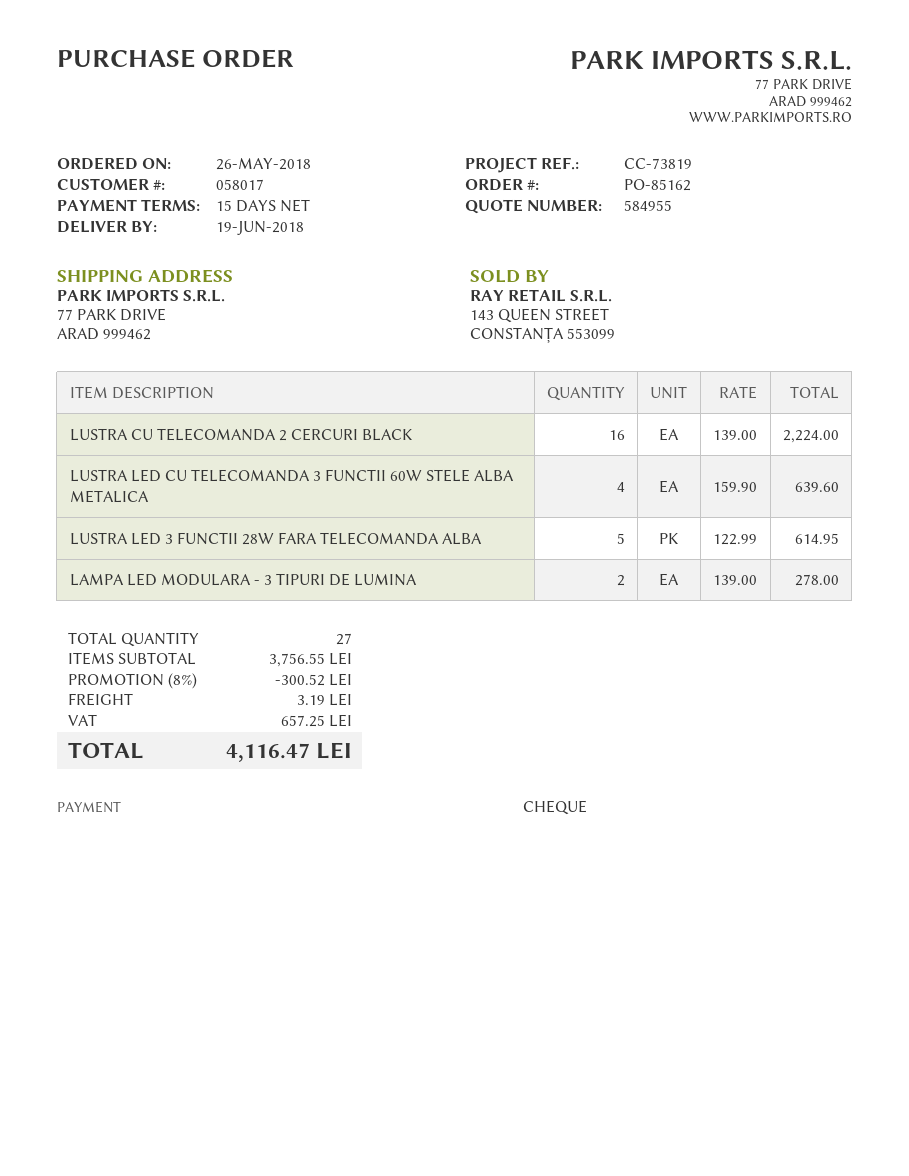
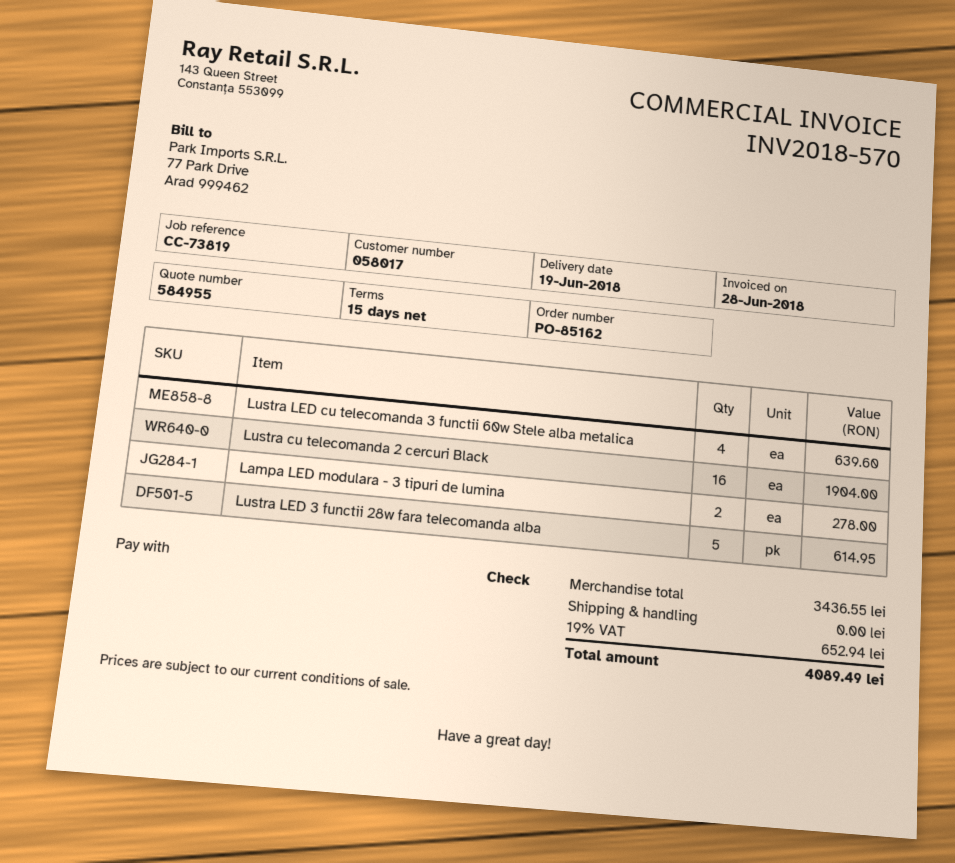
LUSTRA CU TELECOMANDA 2 CERCURI BLACK: 16 for 2224.00 -> 16 for 1904.00
subtotal: 3756.55 -> 3436.55
discount: 8% = 300.52 -> none
shipping: 3.19 -> 0.00
tax: 657.25 -> 652.94
total: 4116.47 -> 4089.49

